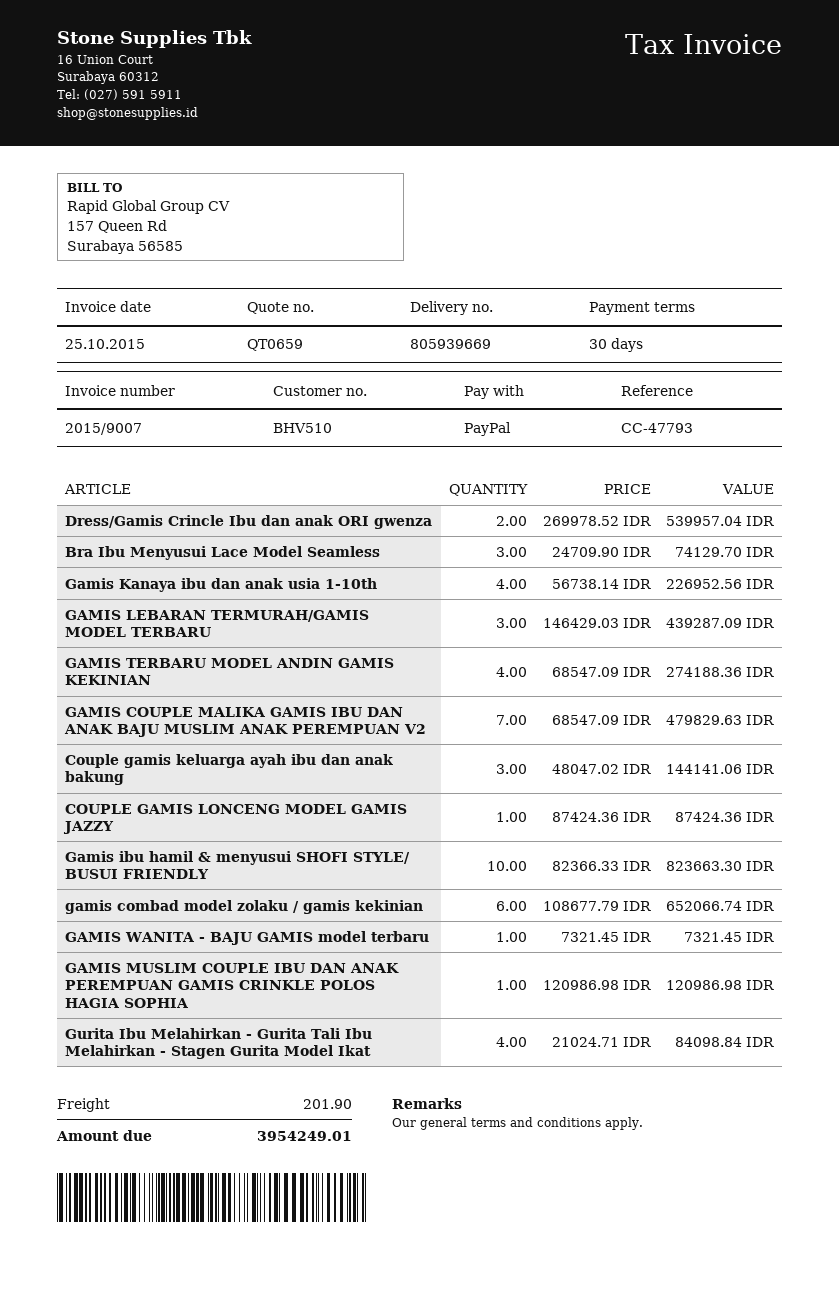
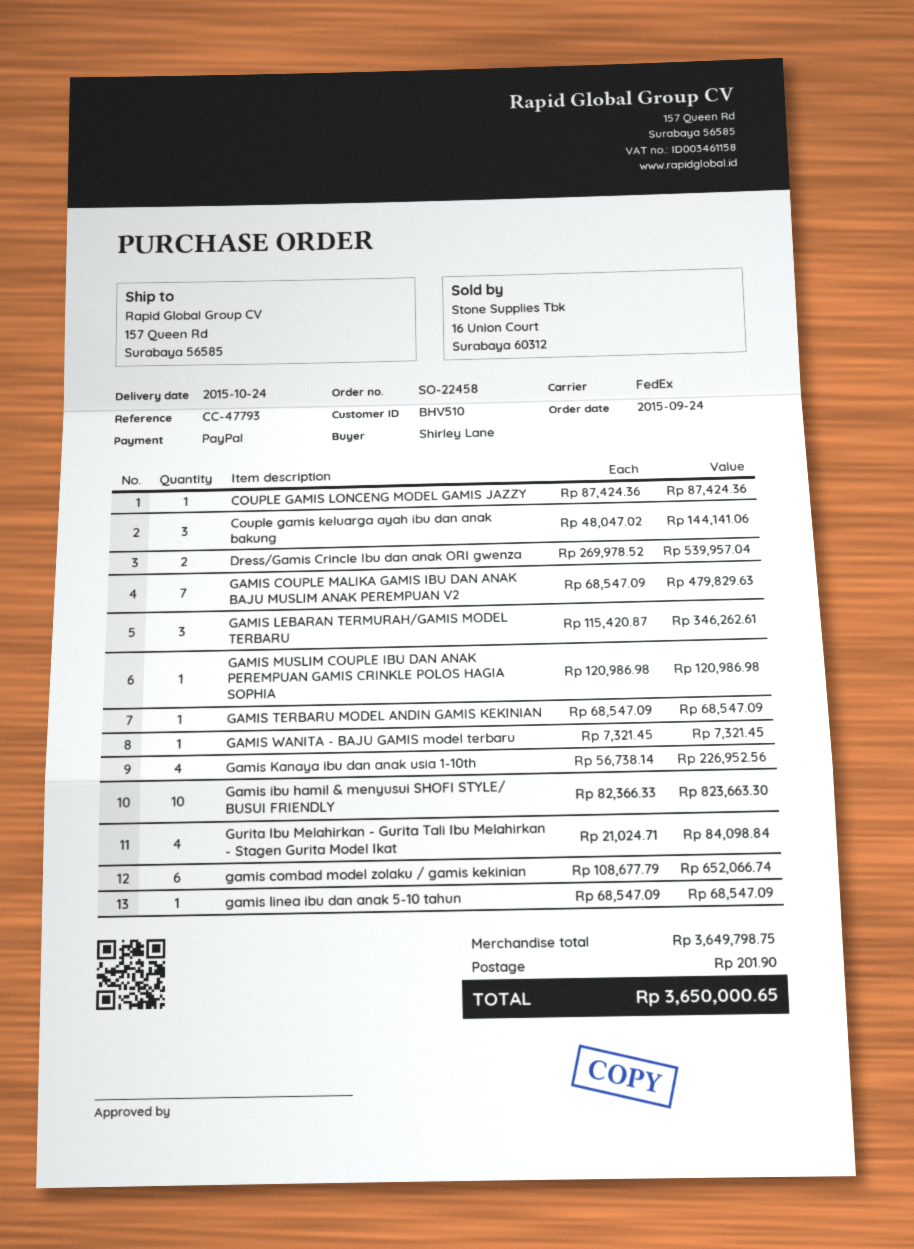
Bra Ibu Menyusui Lace Model Seamless: 3 x 24709.90 = 74129.70 -> none
GAMIS LEBARAN TERMURAH/GAMIS MODEL TERBARU: 3 x 146429.03 = 439287.09 -> 3 x 115420.87 = 346262.61
GAMIS TERBARU MODEL ANDIN GAMIS KEKINIAN: 4 x 68547.09 = 274188.36 -> 1 x 68547.09 = 68547.09
gamis linea ibu dan anak 5-10 tahun: none -> 1 x 68547.09 = 68547.09
total: 3954249.01 -> 3650000.65

